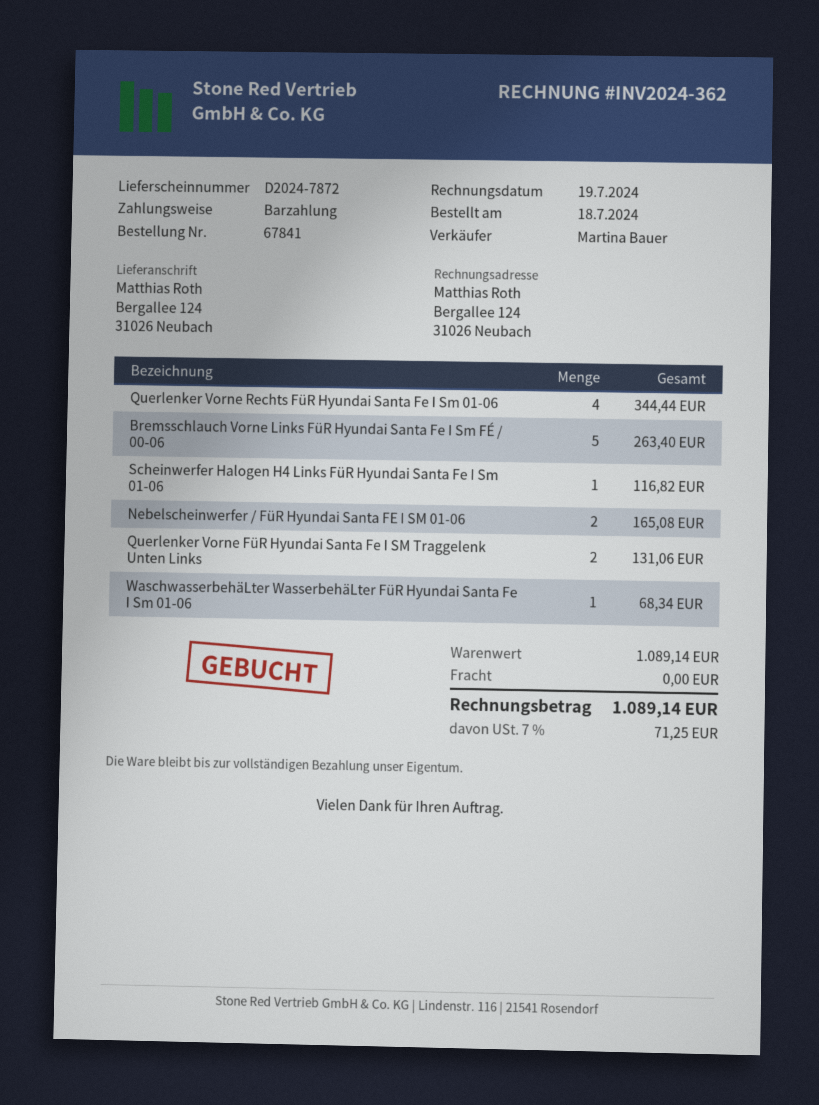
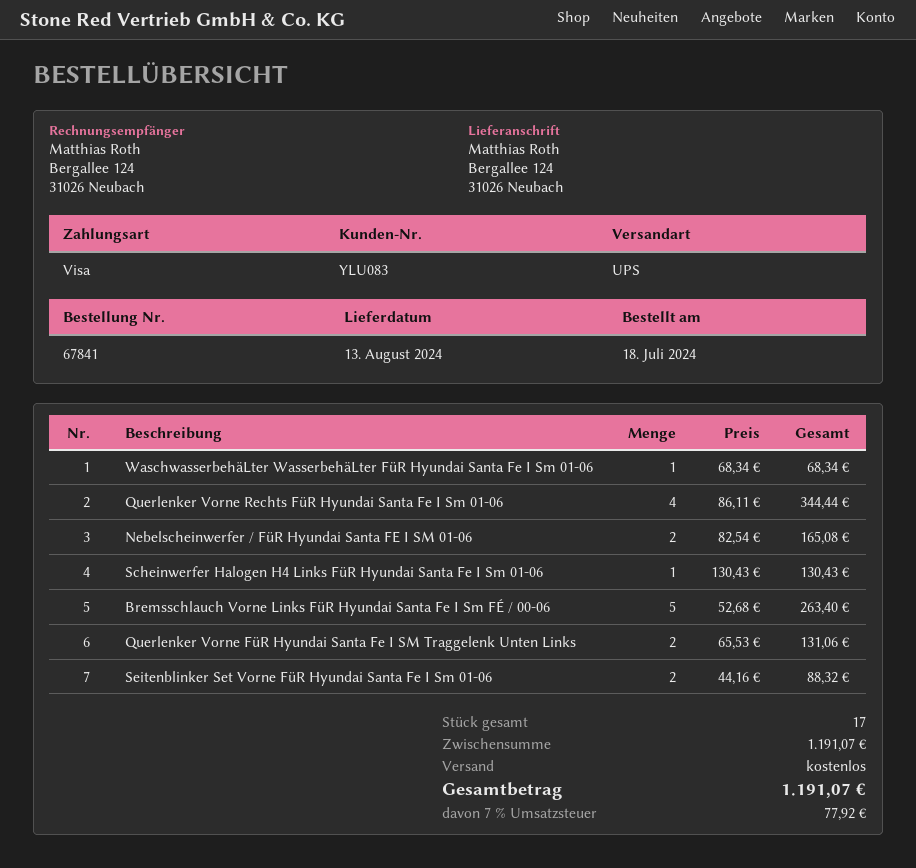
payment method: cash -> Visa
Scheinwerfer Halogen H4 Links FüR Hyundai Santa Fe I Sm 01-06: 1 for 116.82 -> 1 for 130.43
Seitenblinker Set Vorne FüR Hyundai Santa Fe I Sm 01-06: none -> 2 for 88.32
subtotal: 1089.14 -> 1191.07
tax: 7% = 71.25 -> 7% = 77.92
total: 1089.14 -> 1191.07

